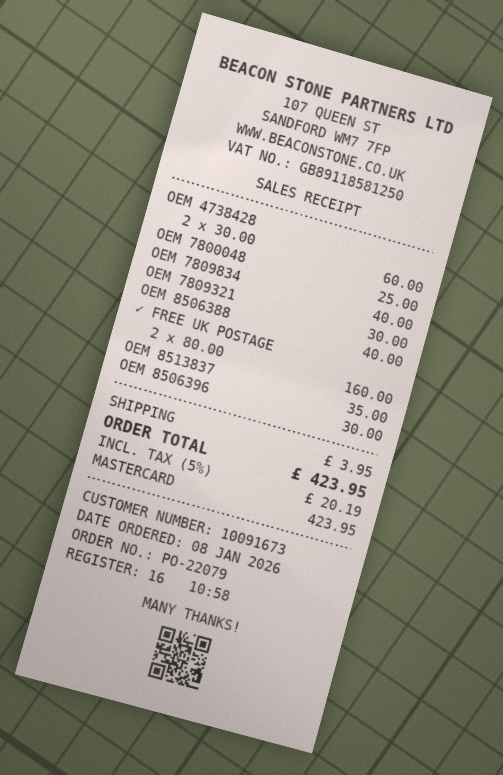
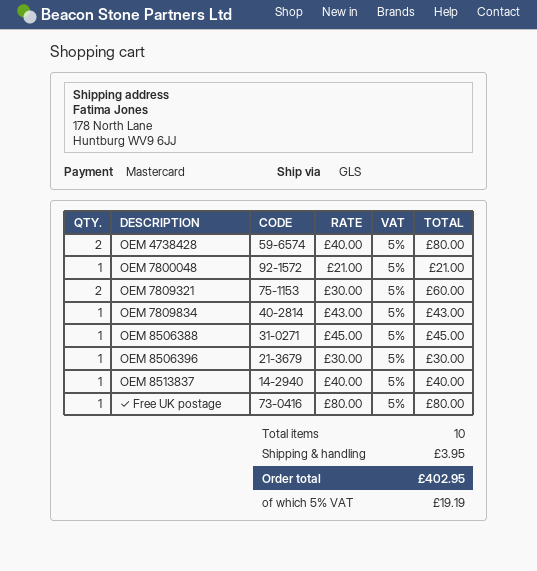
OEM 4738428: 2 x 30.00 = 60.00 -> 2 x 40.00 = 80.00
OEM 7800048: 1 x 25.00 = 25.00 -> 1 x 21.00 = 21.00
OEM 7809834: 1 x 40.00 = 40.00 -> 1 x 43.00 = 43.00
OEM 7809321: 1 x 30.00 = 30.00 -> 2 x 30.00 = 60.00
OEM 8506388: 1 x 40.00 = 40.00 -> 1 x 45.00 = 45.00
✓ FREE UK POSTAGE: 2 x 80.00 = 160.00 -> 1 x 80.00 = 80.00
OEM 8513837: 1 x 35.00 = 35.00 -> 1 x 40.00 = 40.00
tax: 5% = 20.19 -> 5% = 19.19
total: 423.95 -> 402.95

